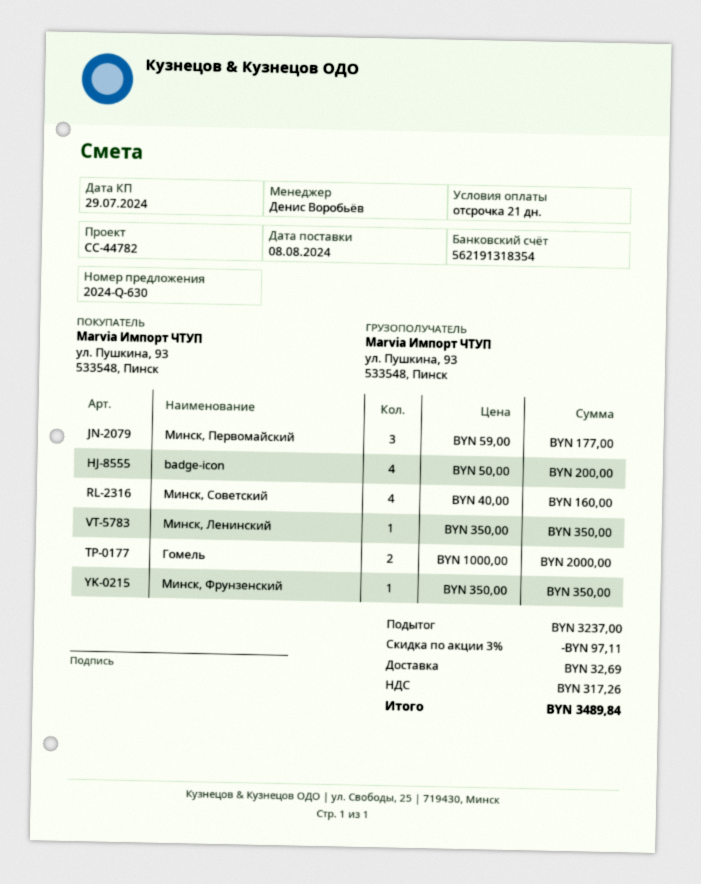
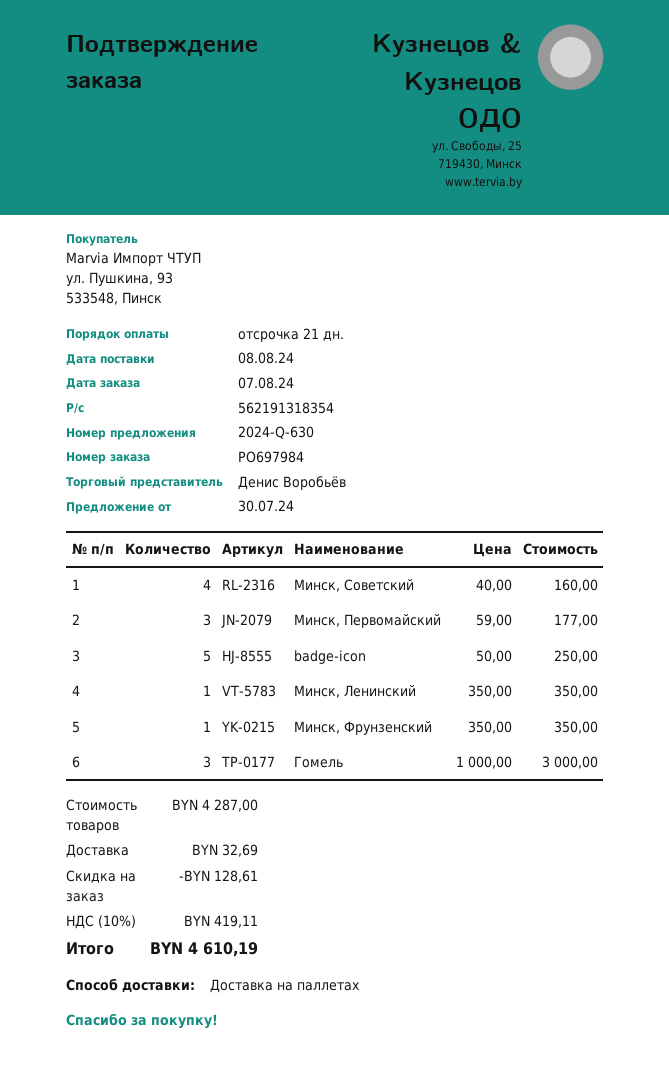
quote date: 2024-07-29 -> 2024-07-30
badge-icon: 4 x 50.00 = 200.00 -> 5 x 50.00 = 250.00
Гомель: 2 x 1000.00 = 2000.00 -> 3 x 1000.00 = 3000.00
subtotal: 3237.00 -> 4287.00
discount: 97.11 -> 128.61
tax: 317.26 -> 419.11
total: 3489.84 -> 4610.19

